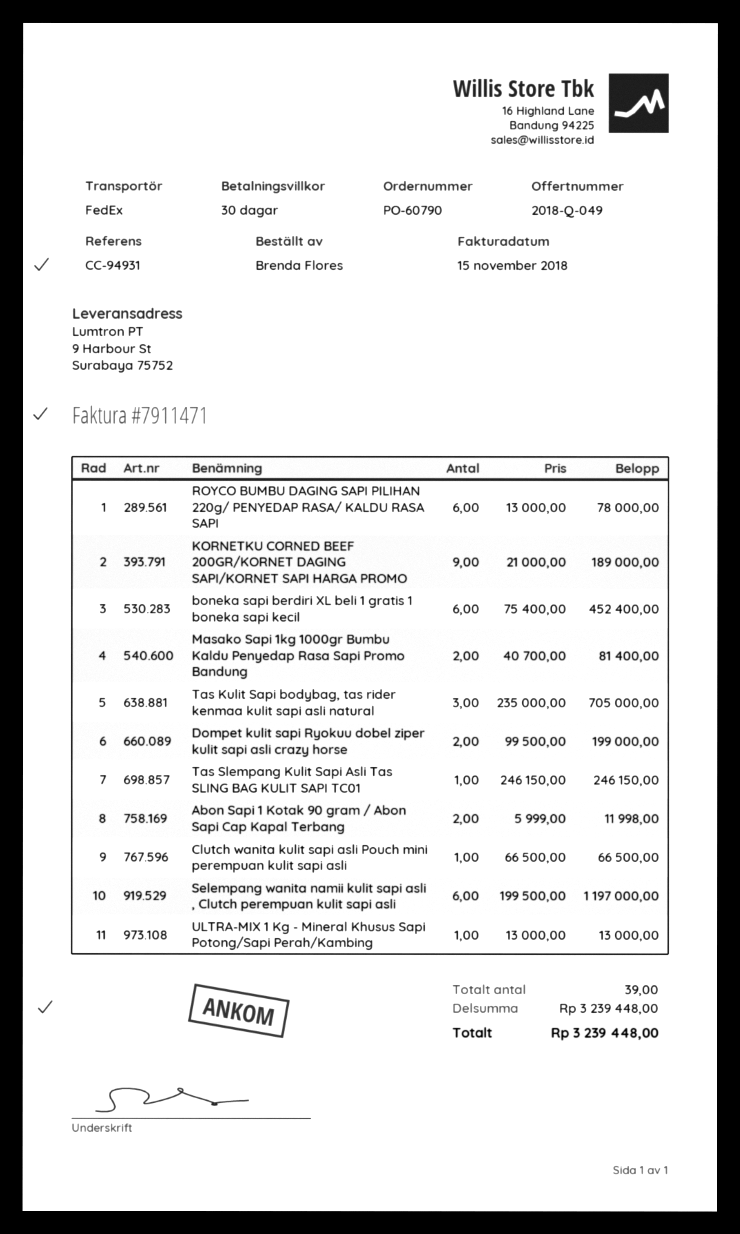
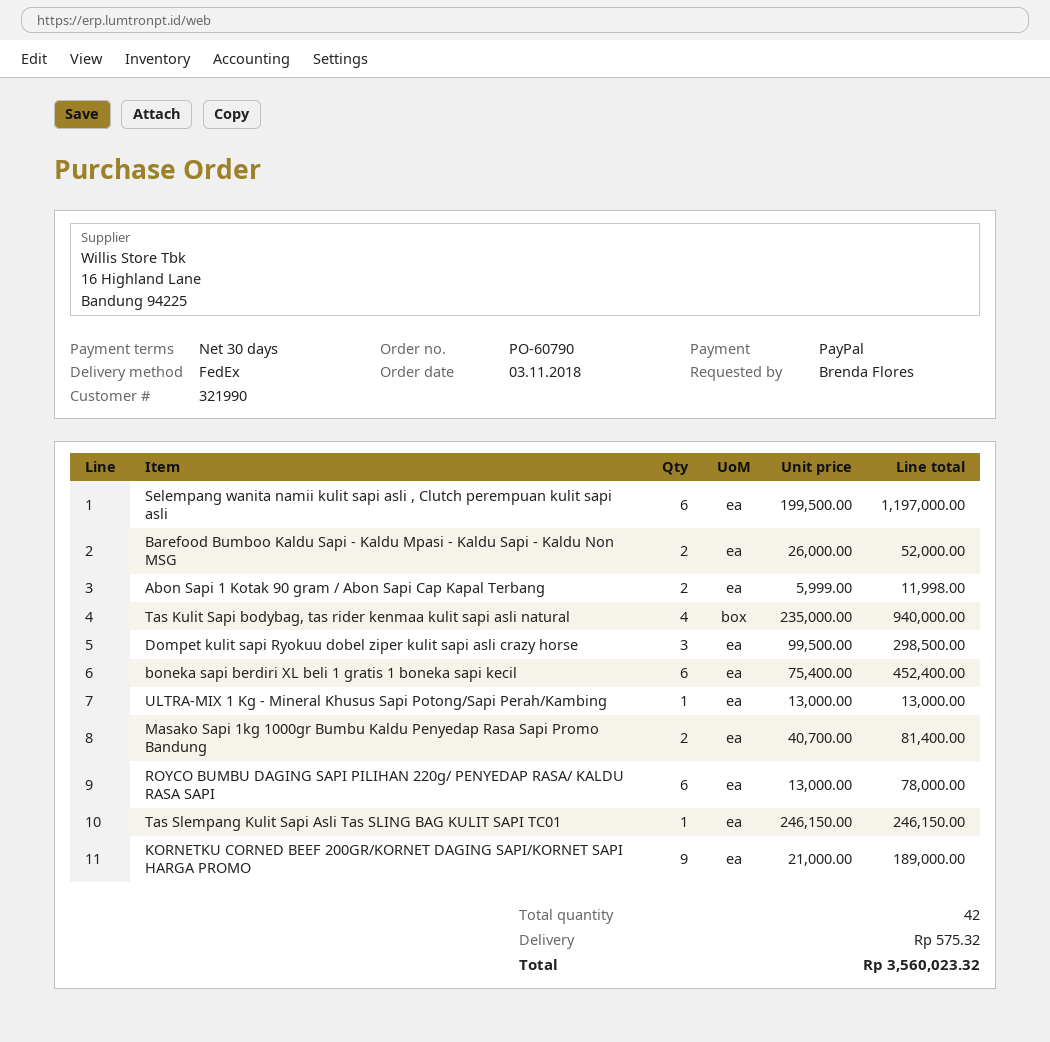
Tas Kulit Sapi bodybag, tas rider kenmaa kulit sapi asli natural: 3 x 235000.00 = 705000.00 -> 4 x 235000.00 = 940000.00
Dompet kulit sapi Ryokuu dobel ziper kulit sapi asli crazy horse: 2 x 99500.00 = 199000.00 -> 3 x 99500.00 = 298500.00
Clutch wanita kulit sapi asli Pouch mini perempuan kulit sapi asli: 1 x 66500.00 = 66500.00 -> none
Barefood Bumboo Kaldu Sapi - Kaldu Mpasi - Kaldu Sapi - Kaldu Non MSG: none -> 2 x 26000.00 = 52000.00
total quantity: 39 -> 42
shipping: none -> 575.32
total: 3239448.00 -> 3560023.32

